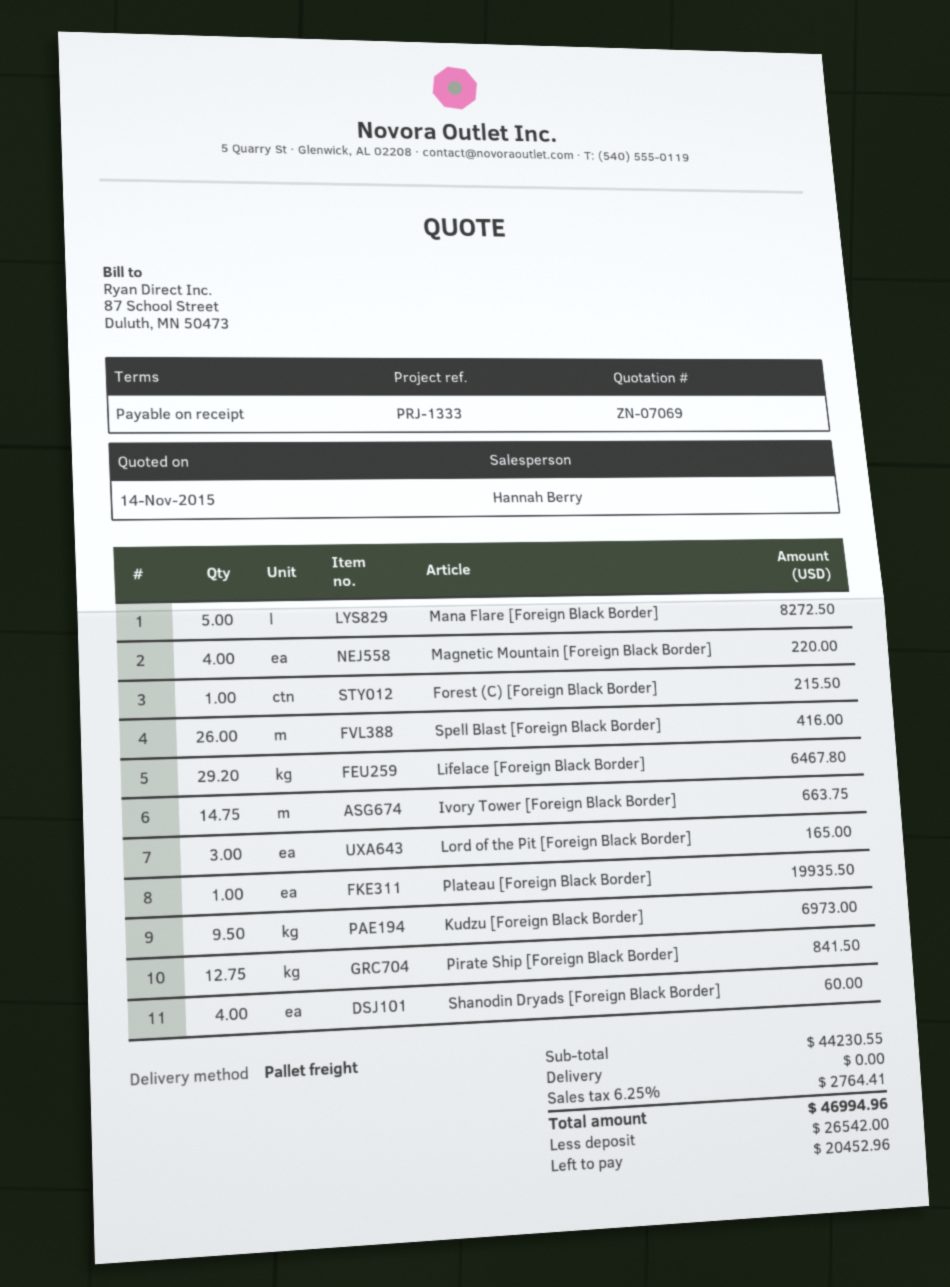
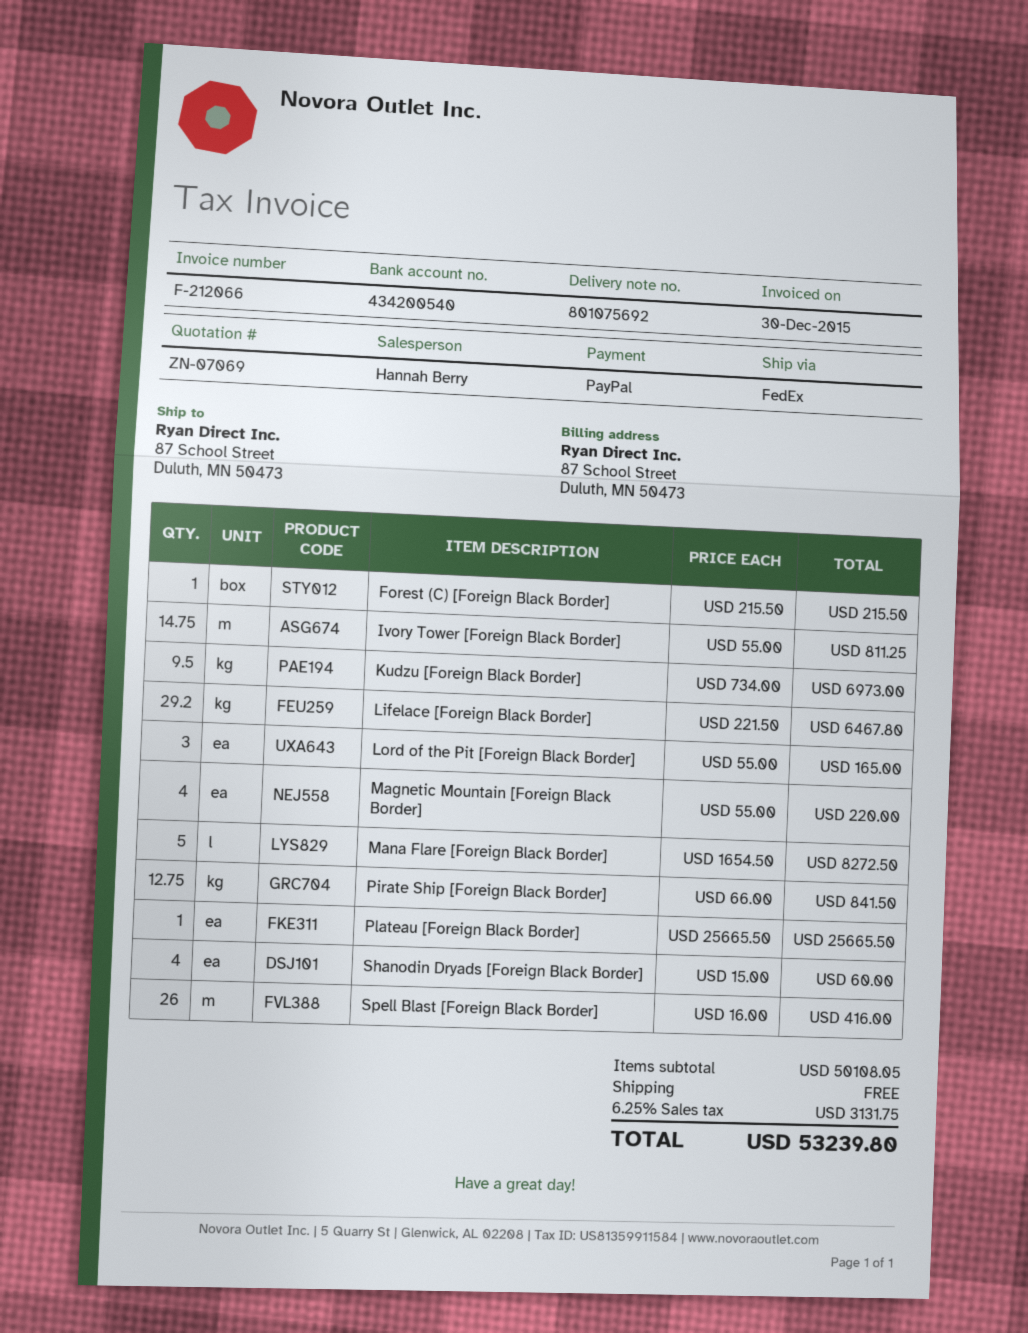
shipping method: pallet freight -> FedEx
Ivory Tower [Foreign Black Border]: 14.75 for 663.75 -> 14.75 for 811.25
Plateau [Foreign Black Border]: 1 for 19935.50 -> 1 for 25665.50
subtotal: 44230.55 -> 50108.05
tax: 6.25% = 2764.41 -> 6.25% = 3131.75
total: 46994.96 -> 53239.80

